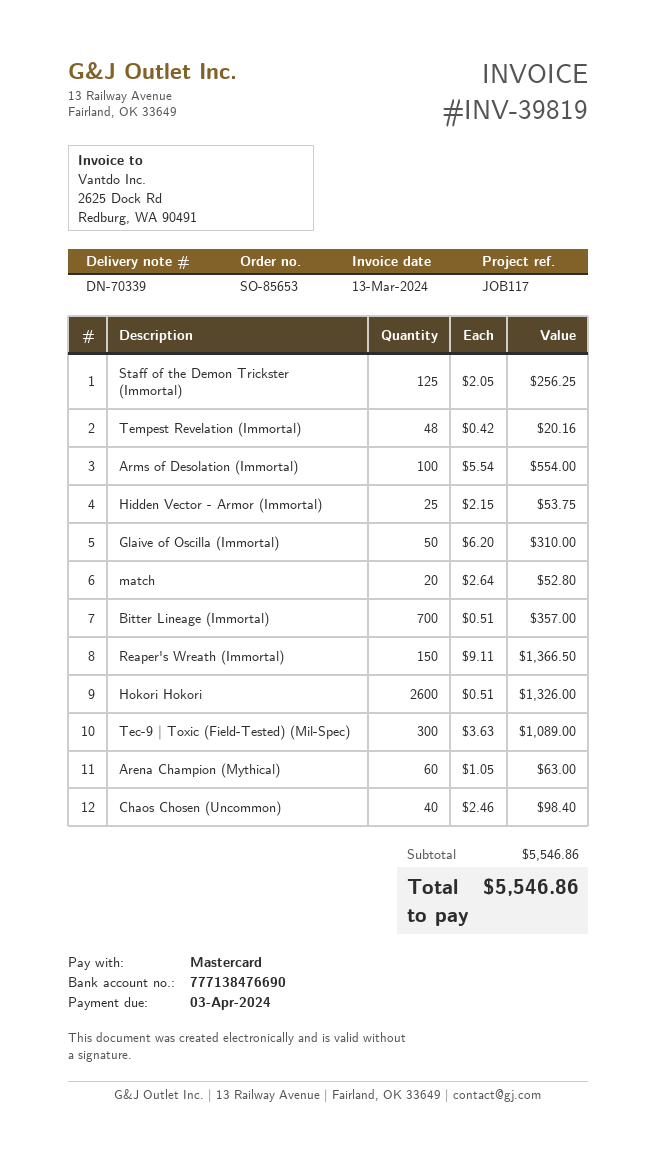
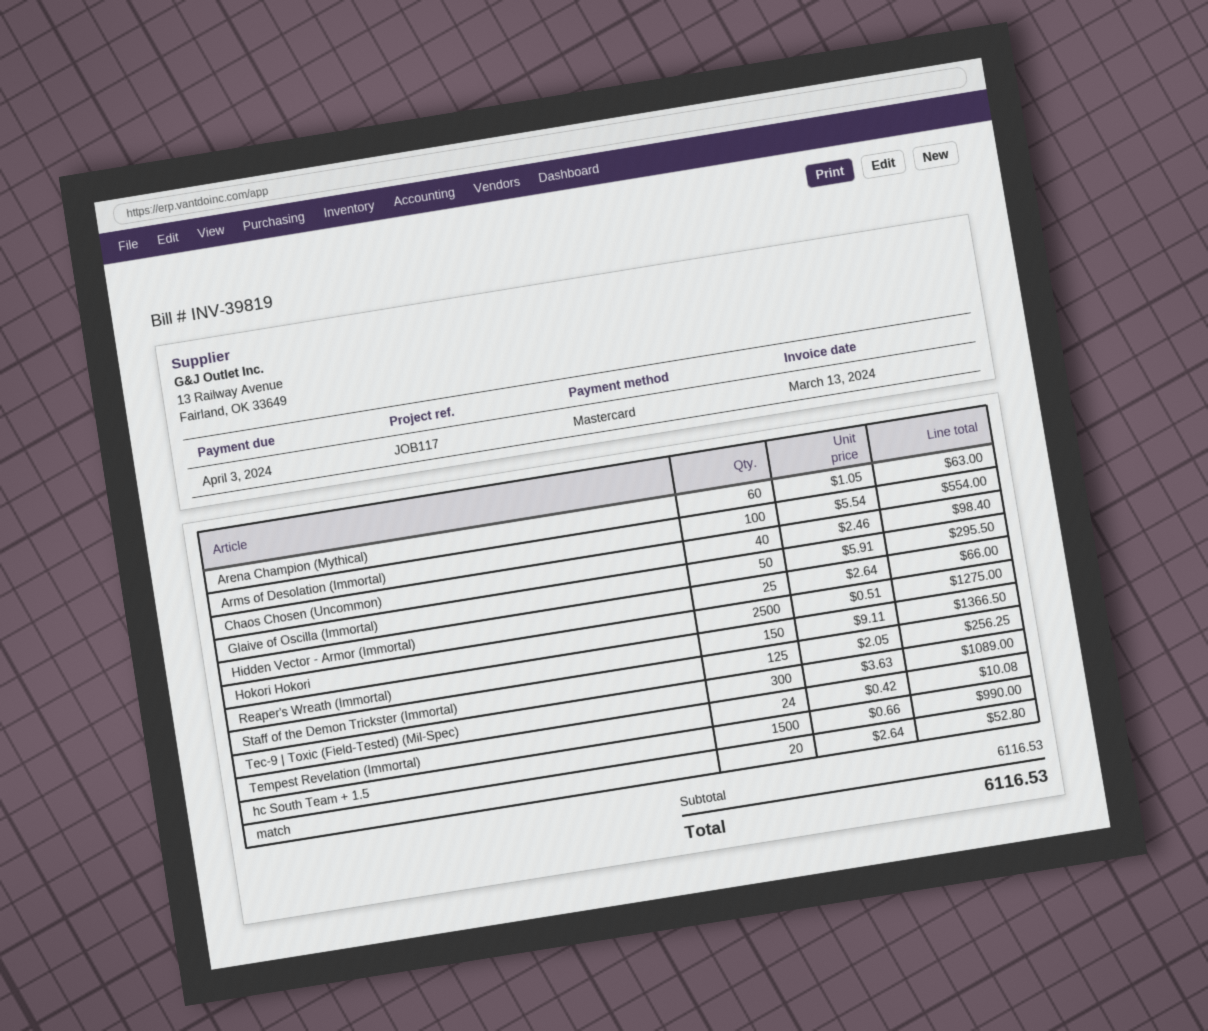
Tempest Revelation (Immortal): 48 x 0.42 = 20.16 -> 24 x 0.42 = 10.08
Hidden Vector - Armor (Immortal): 25 x 2.15 = 53.75 -> 25 x 2.64 = 66.00
Glaive of Oscilla (Immortal): 50 x 6.20 = 310.00 -> 50 x 5.91 = 295.50
Bitter Lineage (Immortal): 700 x 0.51 = 357.00 -> none
Hokori Hokori: 2600 x 0.51 = 1326.00 -> 2500 x 0.51 = 1275.00
hc South Team + 1.5: none -> 1500 x 0.66 = 990.00
subtotal: 5546.86 -> 6116.53
total: 5546.86 -> 6116.53

